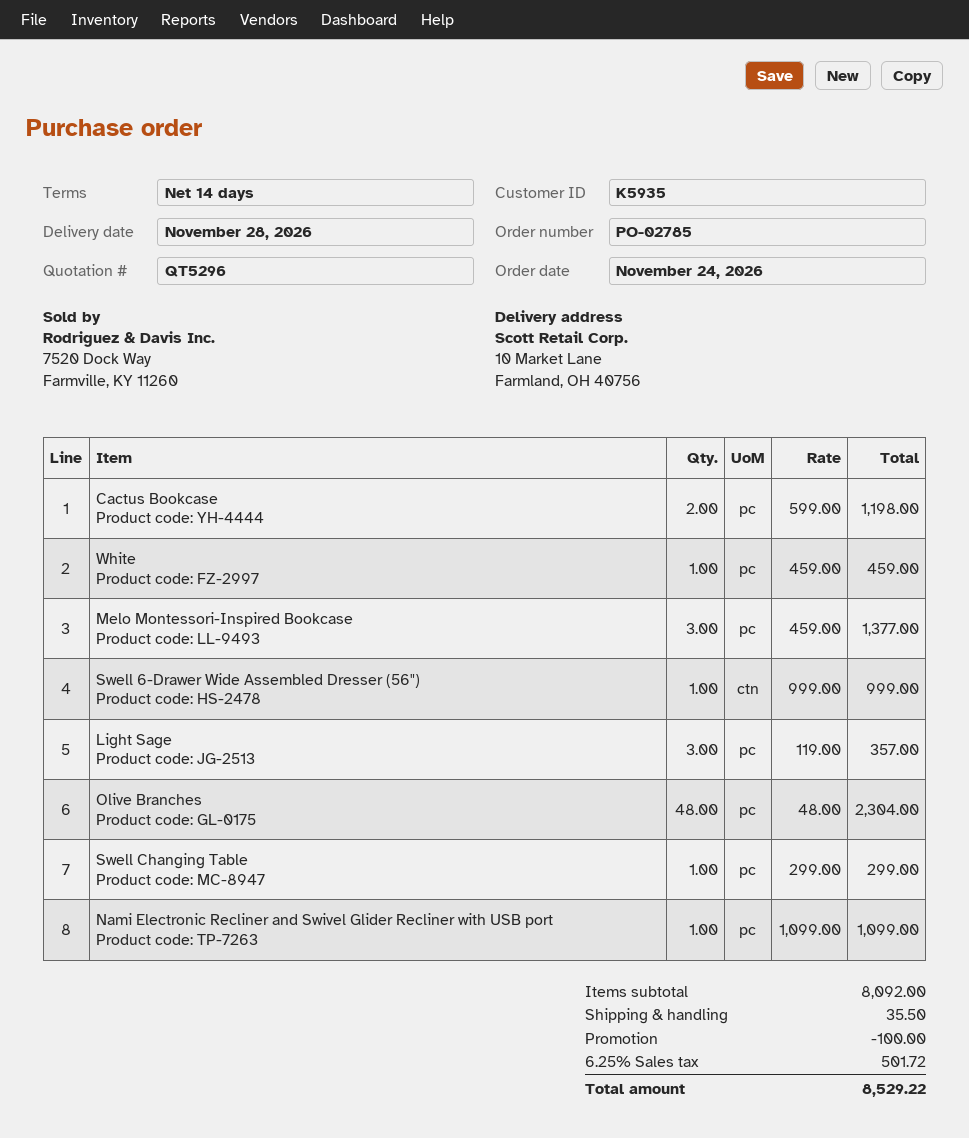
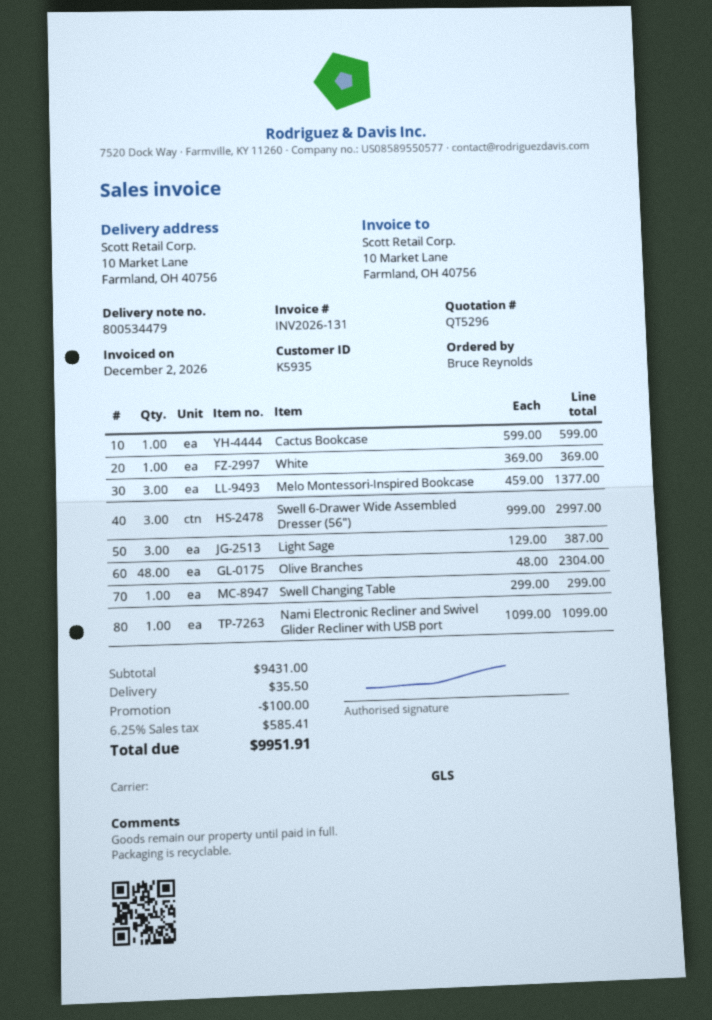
Cactus Bookcase: 2 x 599.00 = 1198.00 -> 1 x 599.00 = 599.00
White: 1 x 459.00 = 459.00 -> 1 x 369.00 = 369.00
Swell 6-Drawer Wide Assembled Dresser (56"): 1 x 999.00 = 999.00 -> 3 x 999.00 = 2997.00
Light Sage: 3 x 119.00 = 357.00 -> 3 x 129.00 = 387.00
subtotal: 8092.00 -> 9431.00
tax: 6.25% = 501.72 -> 6.25% = 585.41
total: 8529.22 -> 9951.91

